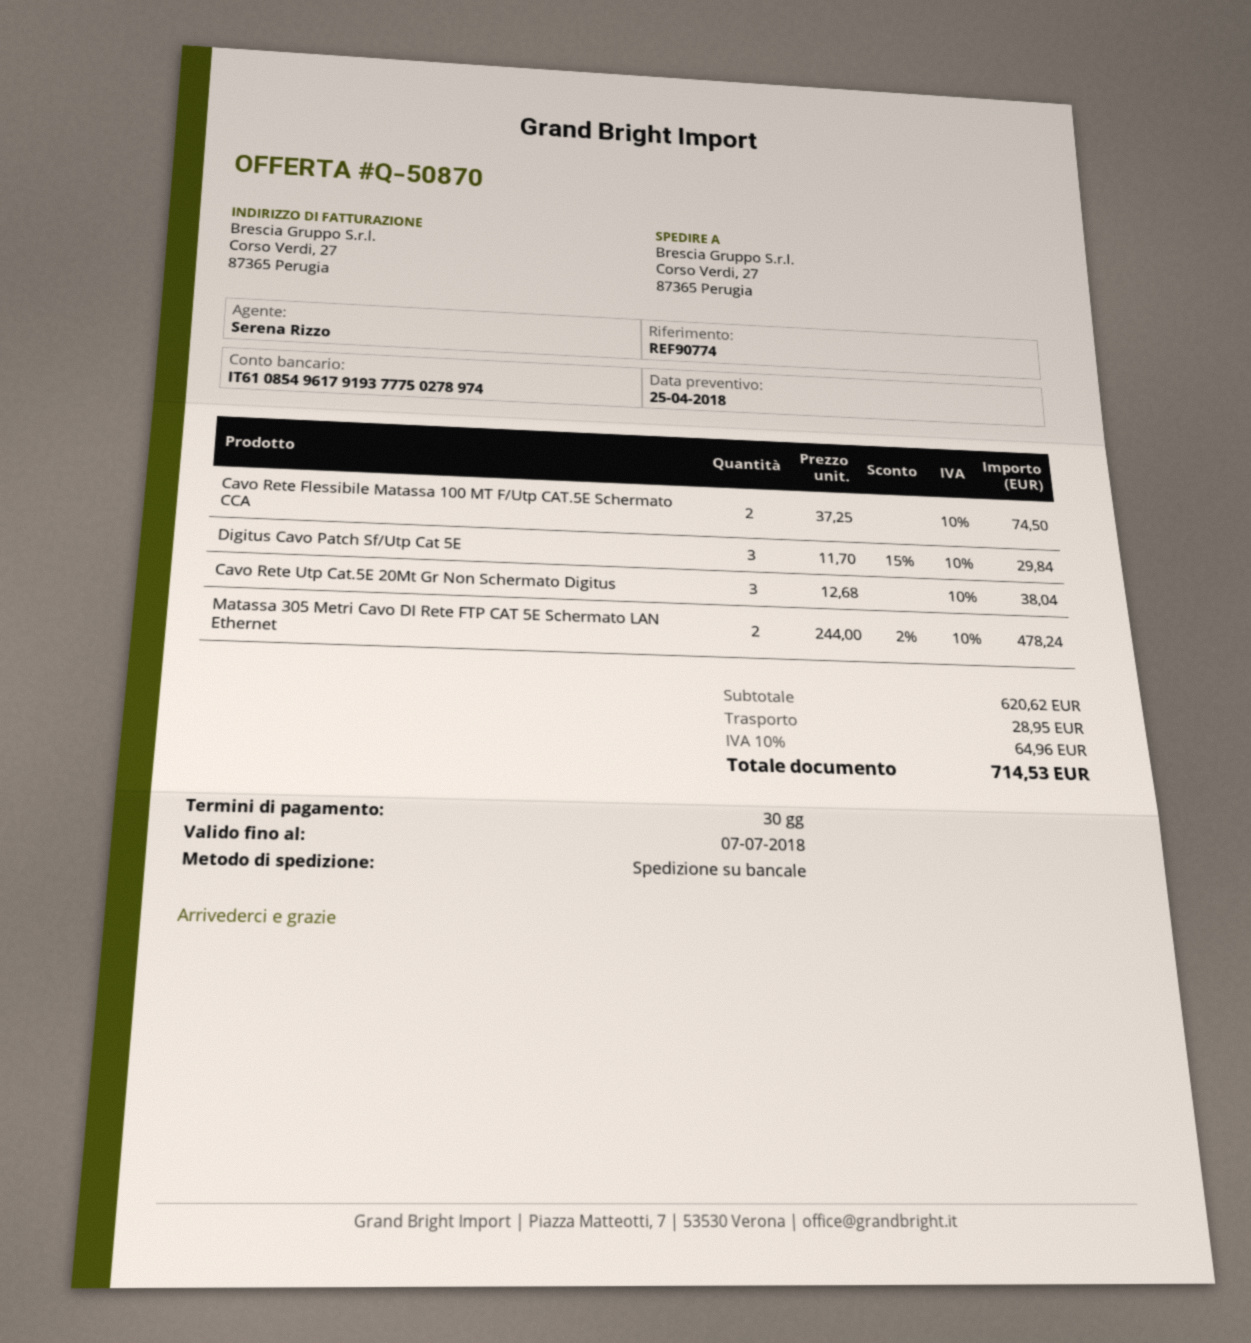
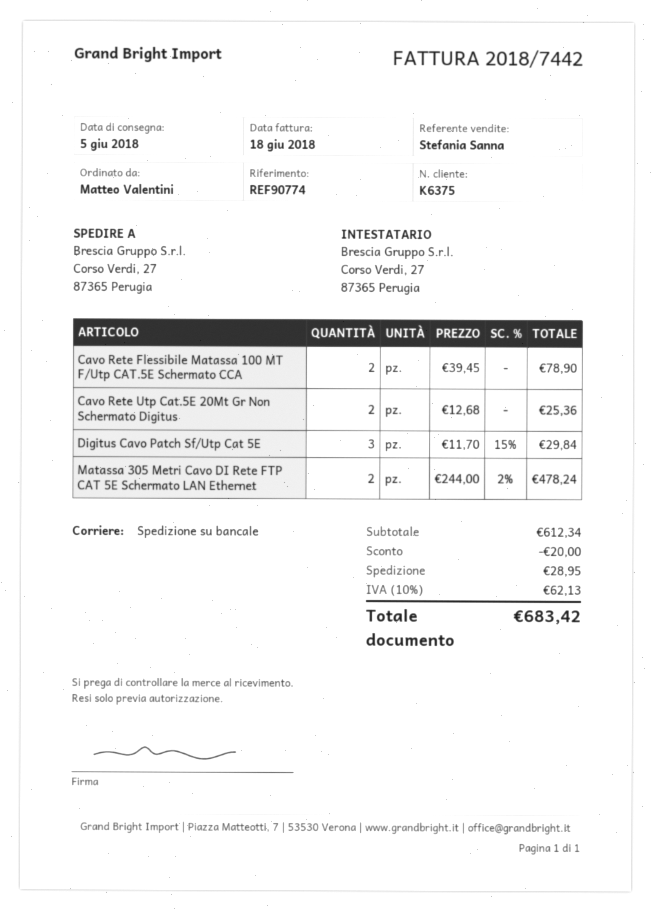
sales rep: Serena Rizzo -> Stefania Sanna
Cavo Rete Flessibile Matassa 100 MT F/Utp CAT.5E Schermato CCA: 2 x 37.25 = 74.50 -> 2 x 39.45 = 78.90
Cavo Rete Utp Cat.5E 20Mt Gr Non Schermato Digitus: 3 x 12.68 = 38.04 -> 2 x 12.68 = 25.36
subtotal: 620.62 -> 612.34
discount: none -> 20.00
tax: 10% = 64.96 -> 10% = 62.13
total: 714.53 -> 683.42

